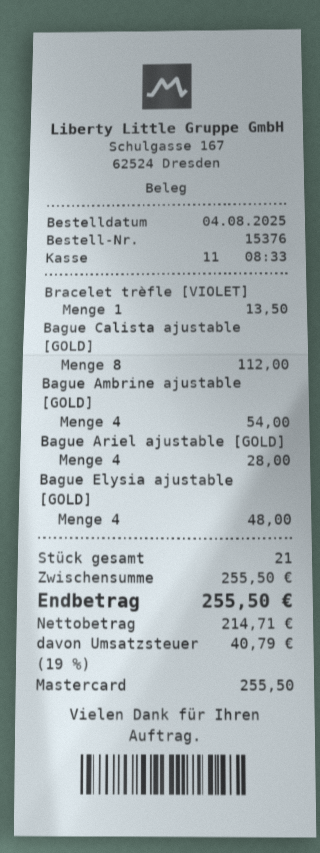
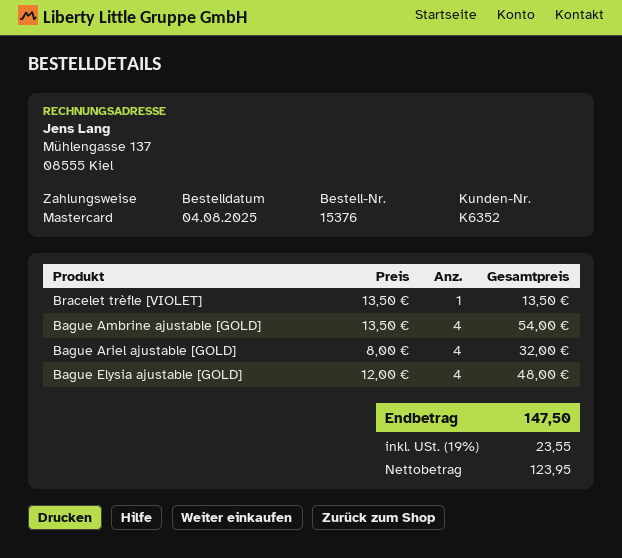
Bague Calista ajustable [GOLD]: 8 for 112.00 -> none
Bague Ariel ajustable [GOLD]: 4 for 28.00 -> 4 for 32.00
net: 214.71 -> 123.95
tax: 19% = 40.79 -> 19% = 23.55
total: 255.50 -> 147.50

